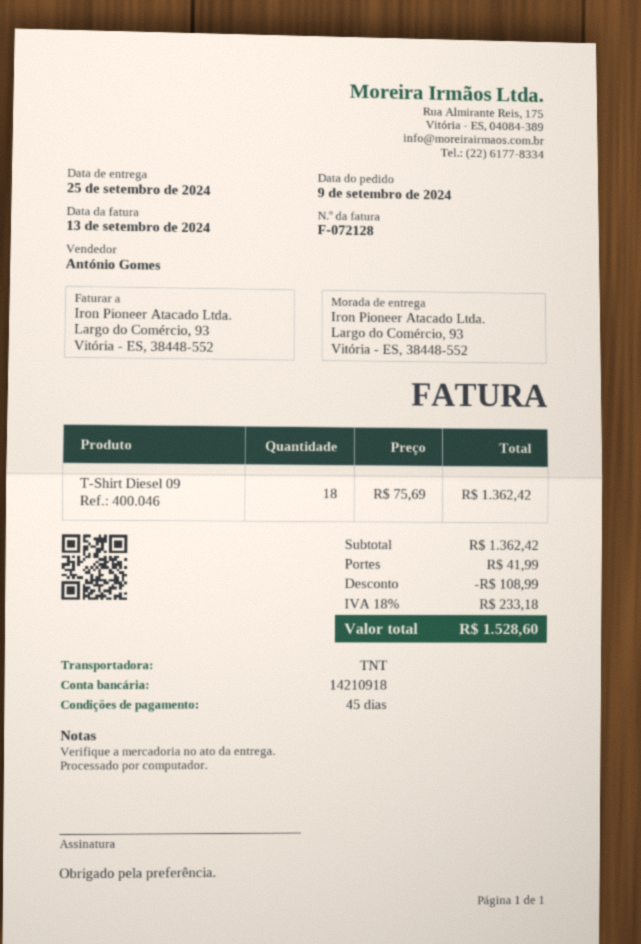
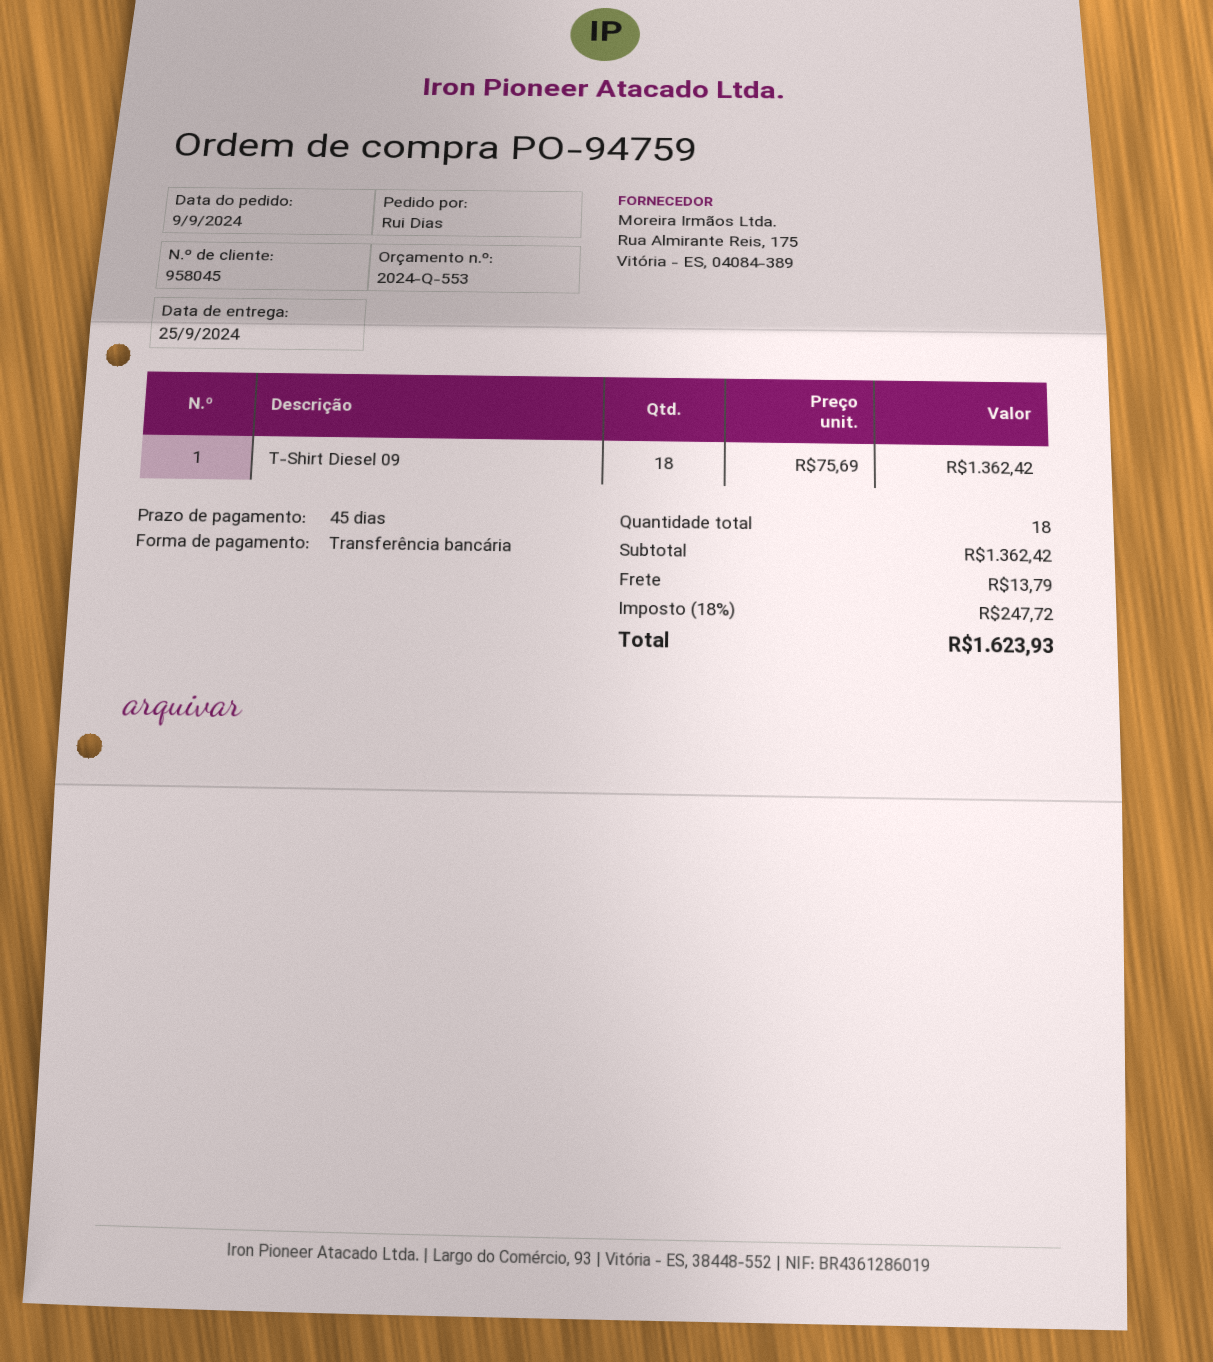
discount: 108.99 -> none
shipping: 41.99 -> 13.79
tax: 18% = 233.18 -> 18% = 247.72
total: 1528.60 -> 1623.93

